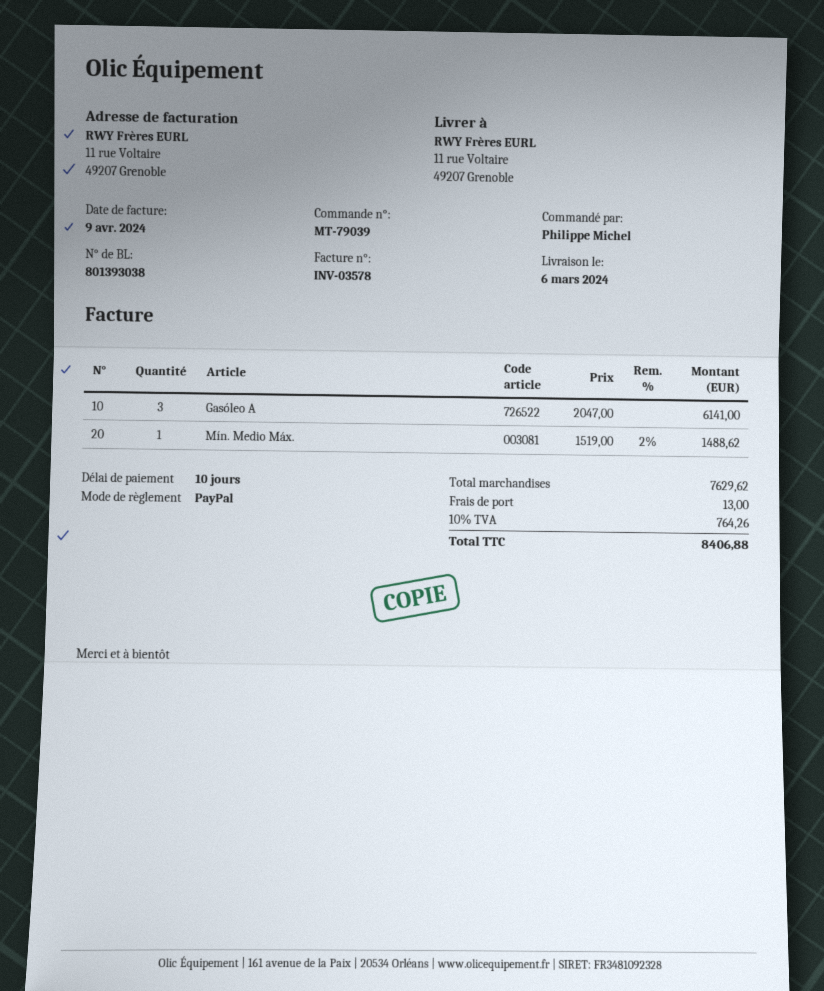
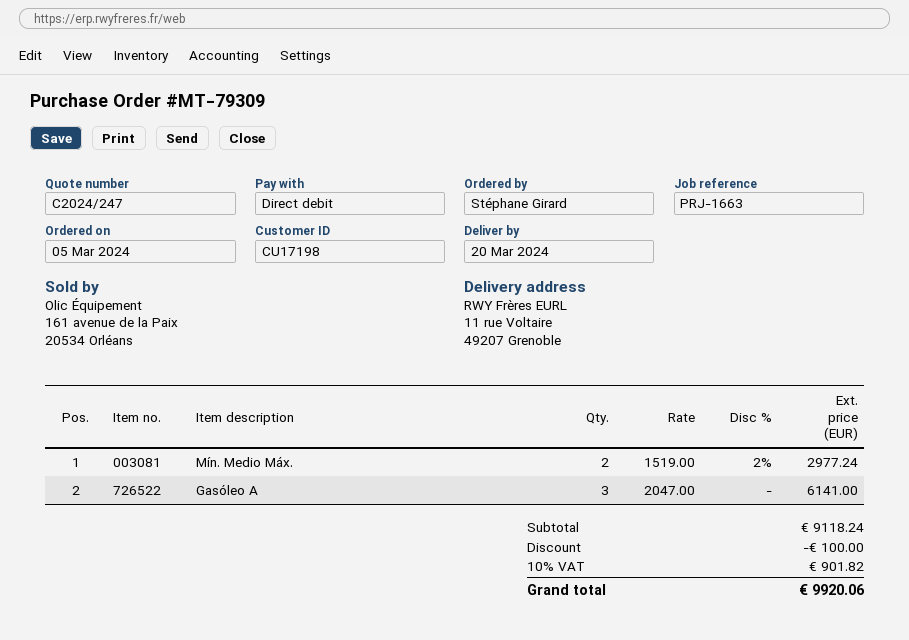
order number: MT-79039 -> MT-79309
delivery date: 2024-03-06 -> 2024-03-20
ordered by: Philippe Michel -> Stéphane Girard
payment method: PayPal -> direct debit
Mín. Medio Máx.: 1 x 1519.00 - 2% = 1488.62 -> 2 x 1519.00 - 2% = 2977.24
subtotal: 7629.62 -> 9118.24
discount: none -> 100.00
shipping: 13.00 -> none
tax: 10% = 764.26 -> 10% = 901.82
total: 8406.88 -> 9920.06

